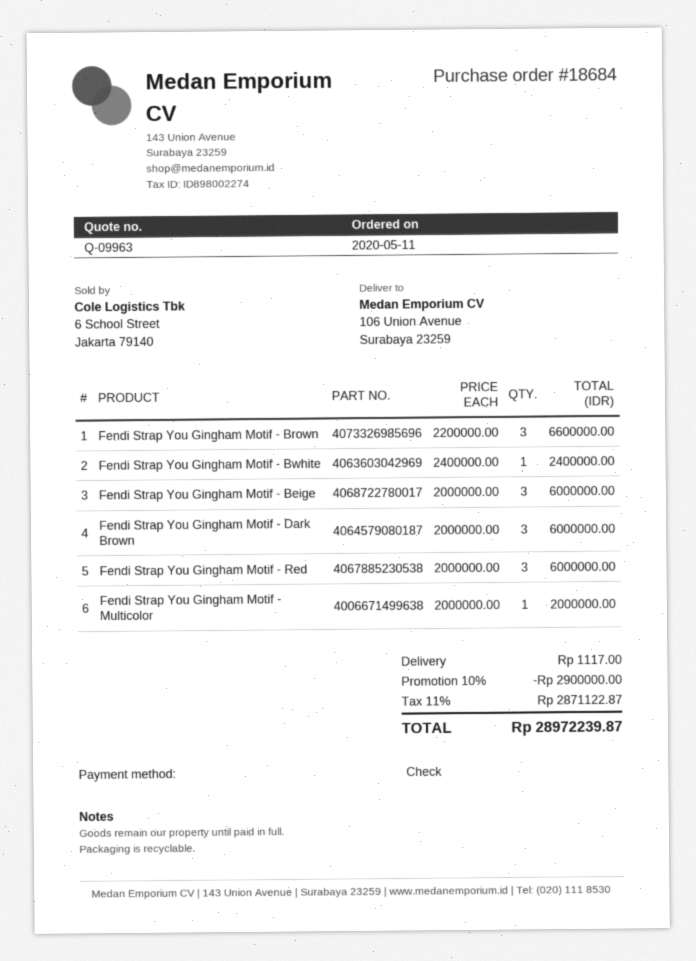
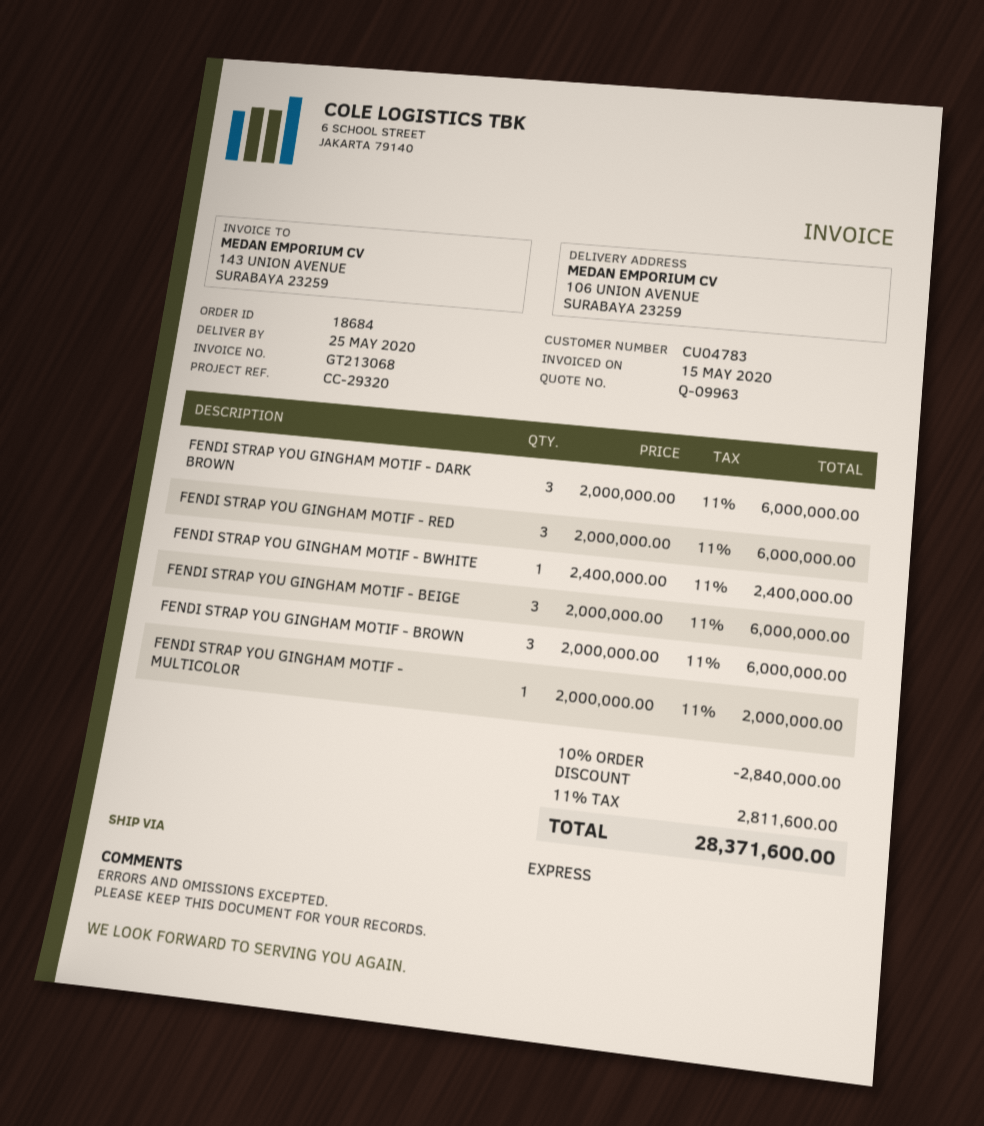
Fendi Strap You Gingham Motif - Brown: 3 x 2200000.00 = 6600000.00 -> 3 x 2000000.00 = 6000000.00
discount: 10% = 2900000.00 -> 10% = 2840000.00
shipping: 1117.00 -> none
tax: 11% = 2871122.87 -> 11% = 2811600.00
total: 28972239.87 -> 28371600.00

